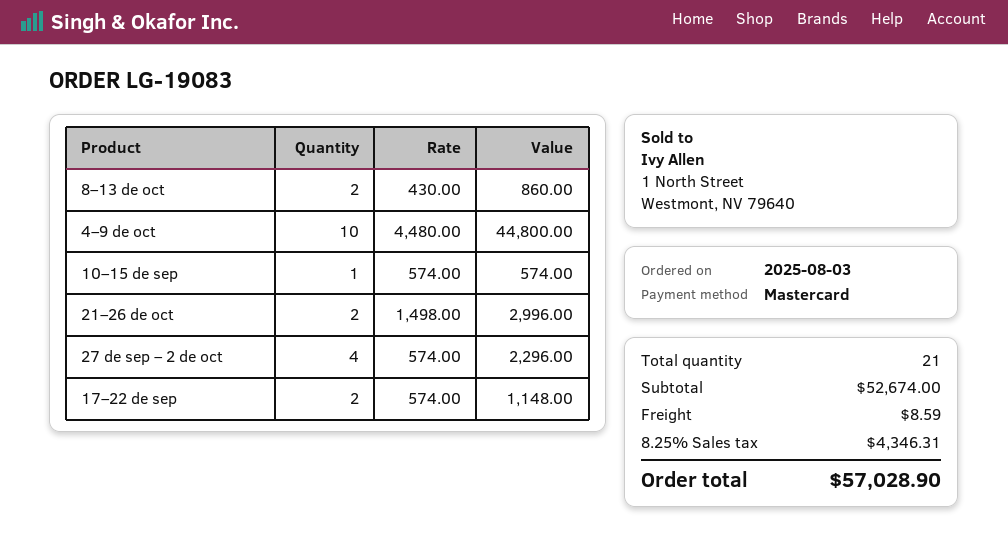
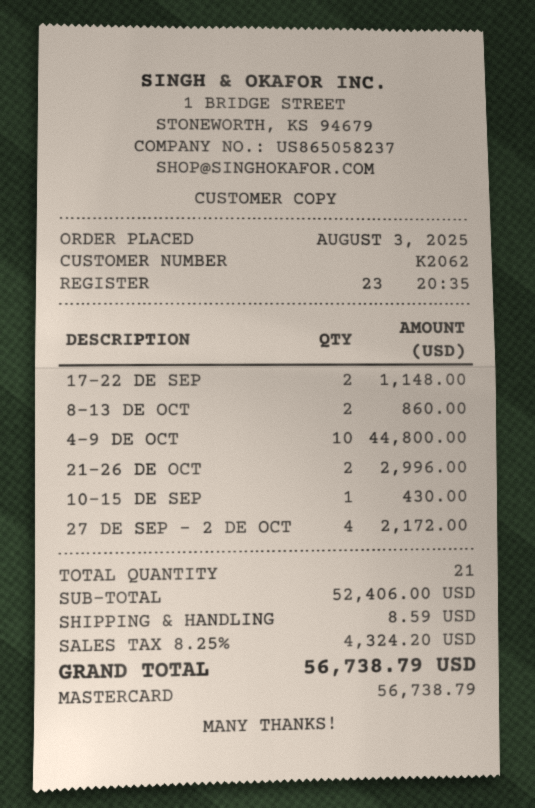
10–15 de sep: 1 for 574.00 -> 1 for 430.00
27 de sep – 2 de oct: 4 for 2296.00 -> 4 for 2172.00
subtotal: 52674.00 -> 52406.00
tax: 8.25% = 4346.31 -> 8.25% = 4324.20
total: 57028.90 -> 56738.79

